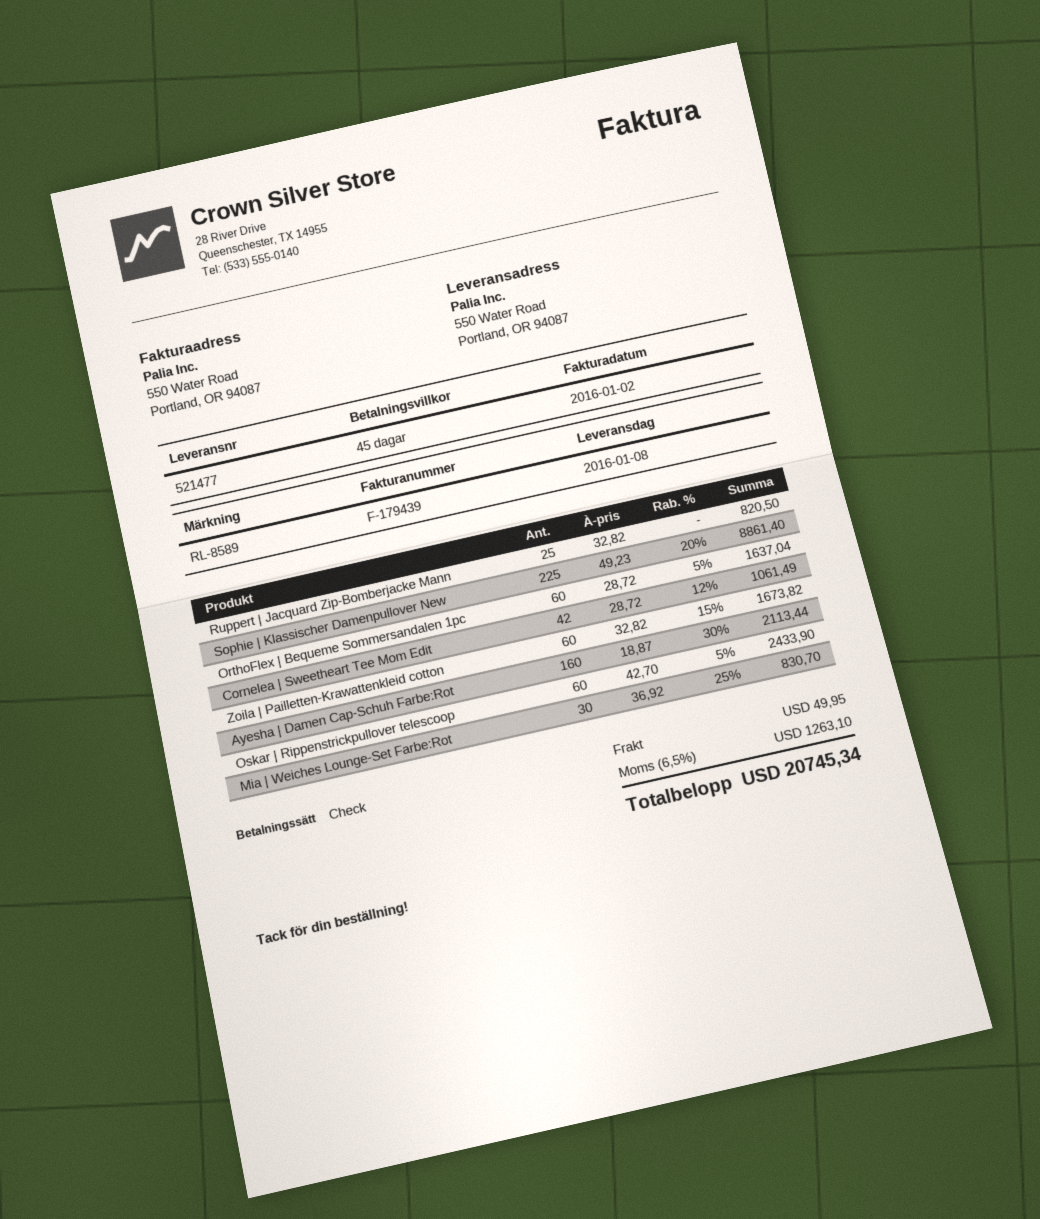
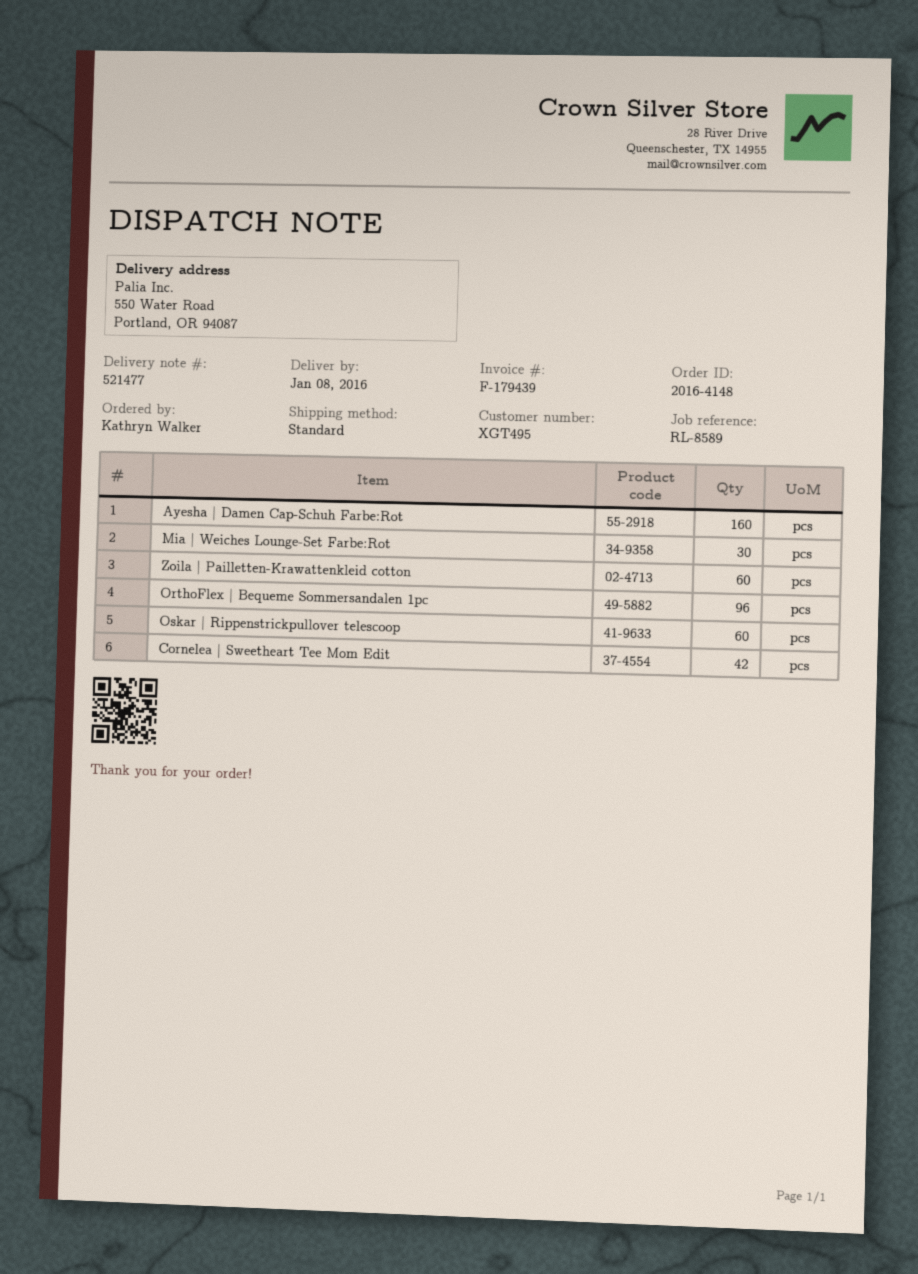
Ruppert | Jacquard Zip-Bomberjacke Mann: 25 -> none
Sophie | Klassischer Damenpullover New: 225 -> none
OrthoFlex | Bequeme Sommersandalen 1pc: 60 -> 96

